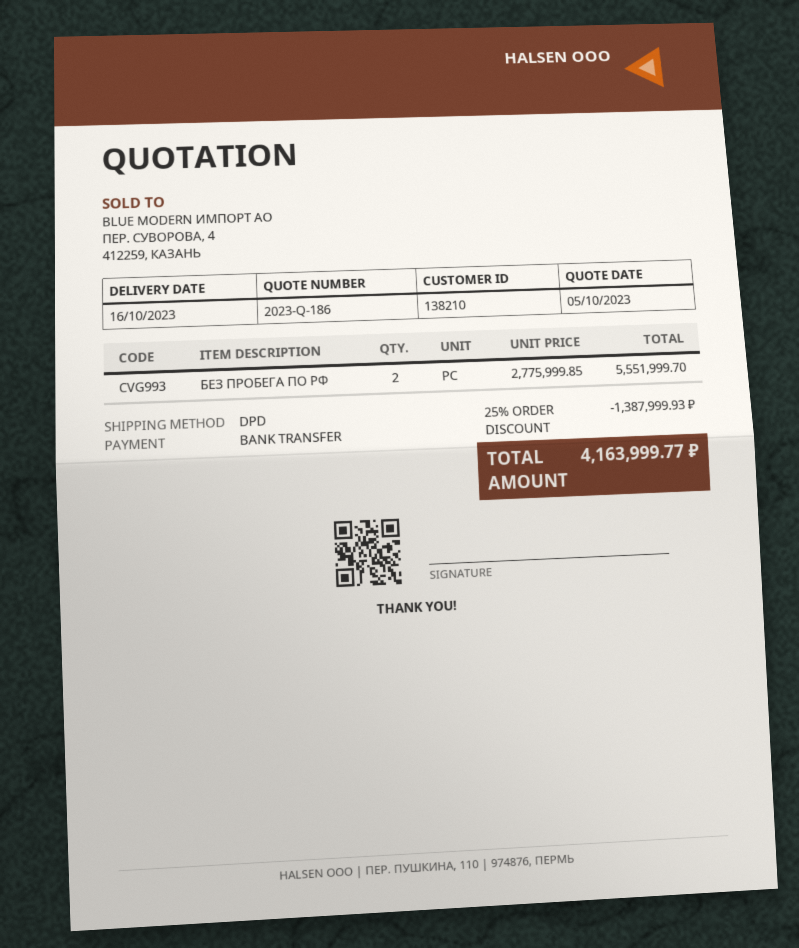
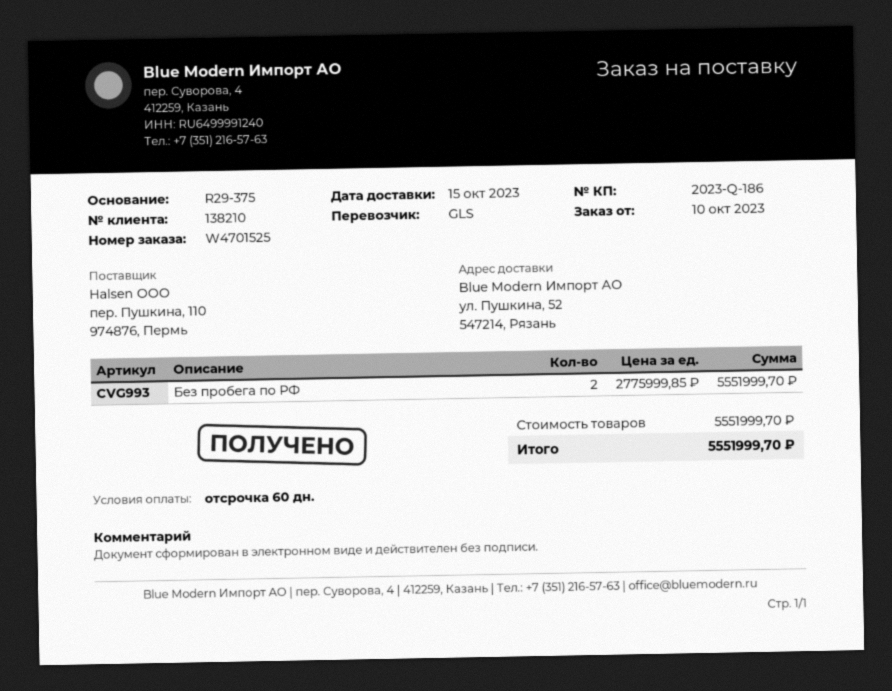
delivery date: 2023-10-16 -> 2023-10-15
shipping method: DPD -> GLS
discount: 25% = 1387999.93 -> none
total: 4163999.77 -> 5551999.70

